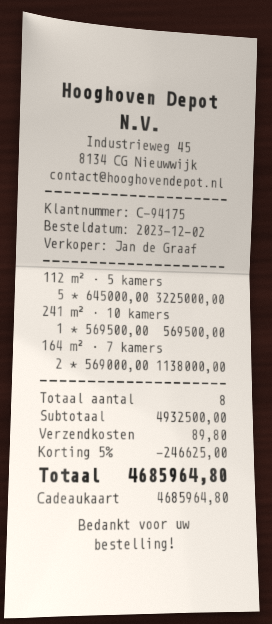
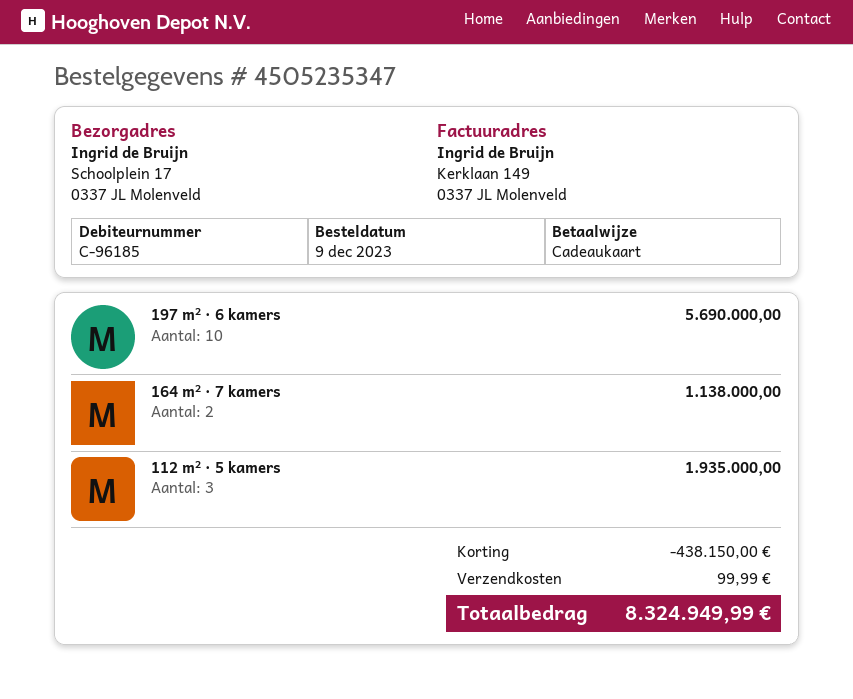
order date: 2023-12-02 -> 2023-12-09
customer number: C-94175 -> C-96185
112 m² · 5 kamers: 5 for 3225000.00 -> 3 for 1935000.00
241 m² · 10 kamers: 1 for 569500.00 -> none
197 m² · 6 kamers: none -> 10 for 5690000.00
discount: 246625.00 -> 438150.00
shipping: 89.80 -> 99.99
total: 4685964.80 -> 8324949.99

